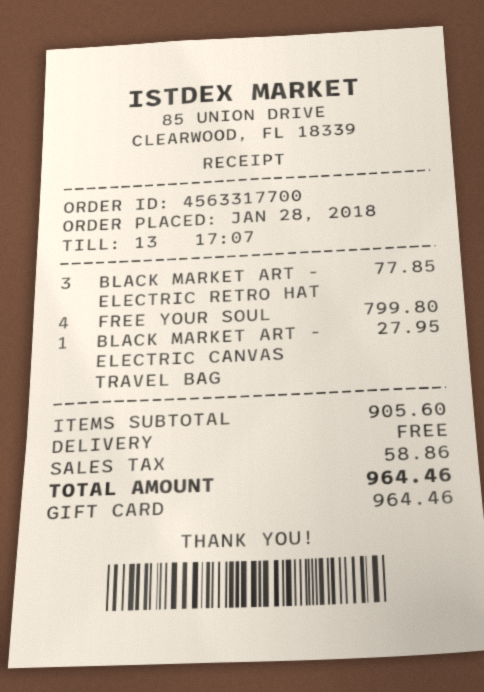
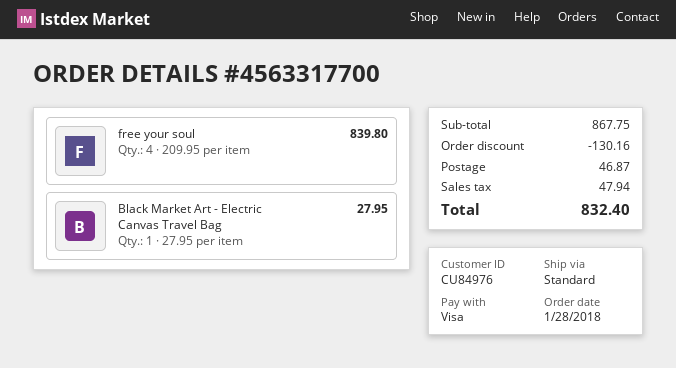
payment method: gift card -> Visa
BLACK MARKET ART - ELECTRIC RETRO HAT: 3 for 77.85 -> none
FREE YOUR SOUL: 4 for 799.80 -> 4 for 839.80
subtotal: 905.60 -> 867.75
discount: none -> 130.16
shipping: 0.00 -> 46.87
tax: 58.86 -> 47.94
total: 964.46 -> 832.40

